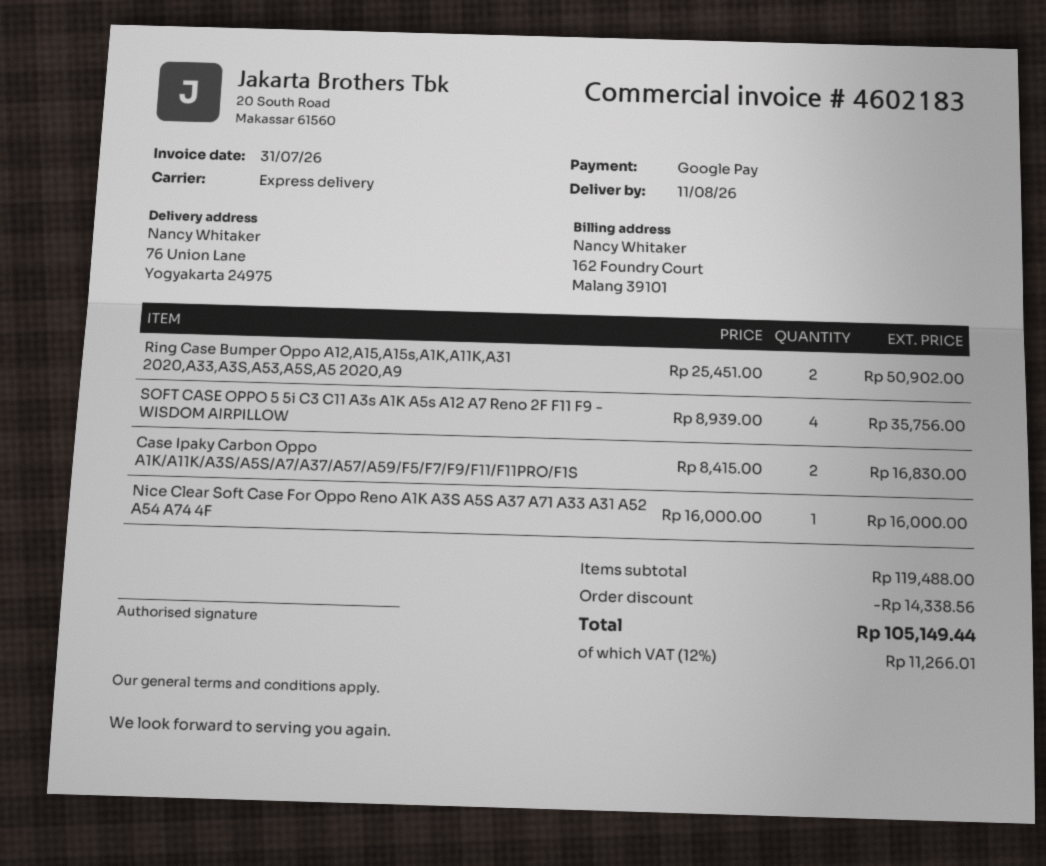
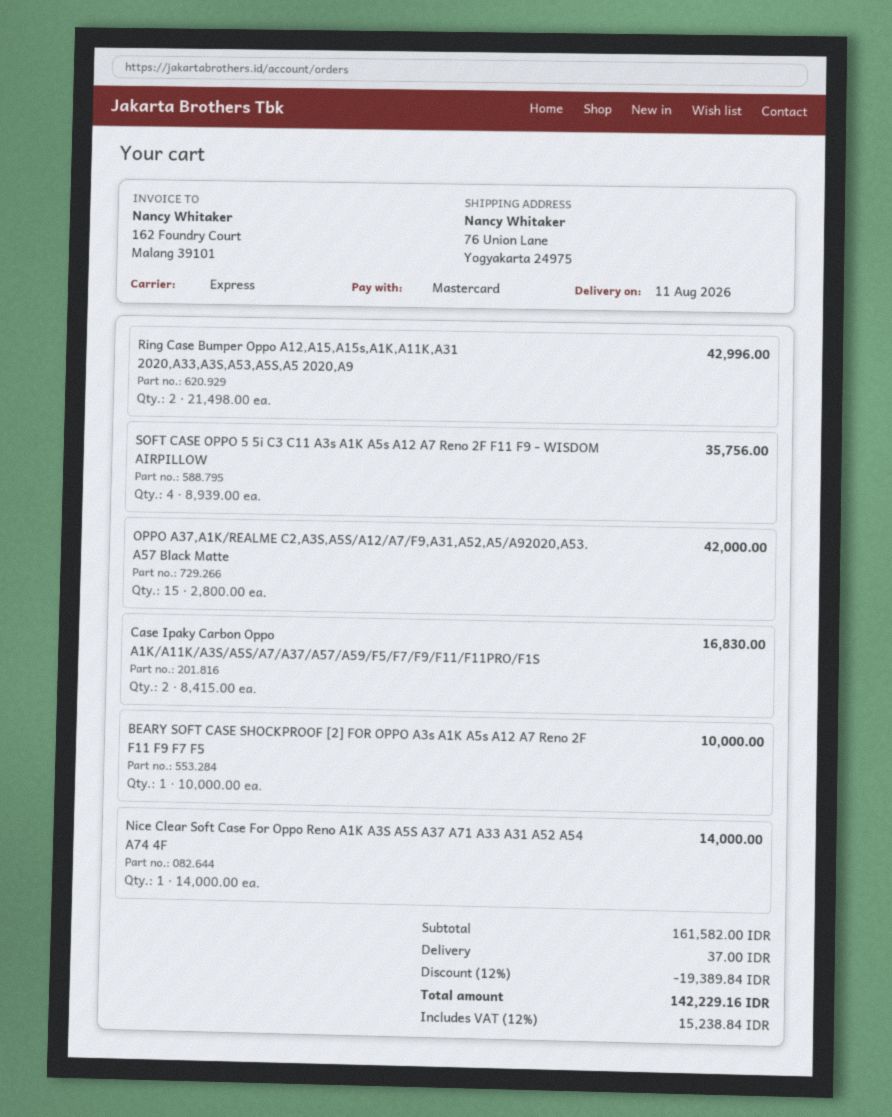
payment method: Google Pay -> Mastercard
Ring Case Bumper Oppo A12,A15,A15s,A1K,A11K,A31 2020,A33,A3S,A53,A5S,A5 2020,A9: 2 x 25451.00 = 50902.00 -> 2 x 21498.00 = 42996.00
Nice Clear Soft Case For Oppo Reno A1K A3S A5S A37 A71 A33 A31 A52 A54 A74 4F: 1 x 16000.00 = 16000.00 -> 1 x 14000.00 = 14000.00
OPPO A37,A1K/REALME C2,A3S,A5S/A12/A7/F9,A31,A52,A5/A92020,A53. A57 Black Matte: none -> 15 x 2800.00 = 42000.00
BEARY SOFT CASE SHOCKPROOF [2] FOR OPPO A3s A1K A5s A12 A7 Reno 2F F11 F9 F7 F5: none -> 1 x 10000.00 = 10000.00
subtotal: 119488.00 -> 161582.00
discount: 14338.56 -> 19389.84
shipping: none -> 37.00
tax: 12% = 11266.01 -> 12% = 15238.84
total: 105149.44 -> 142229.16

